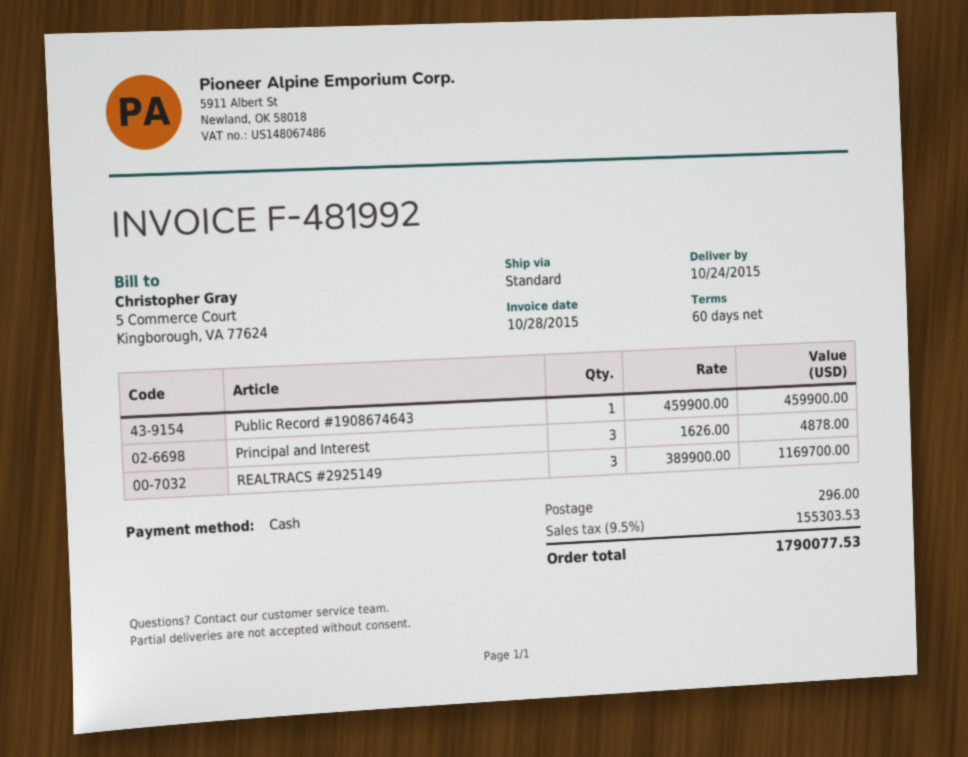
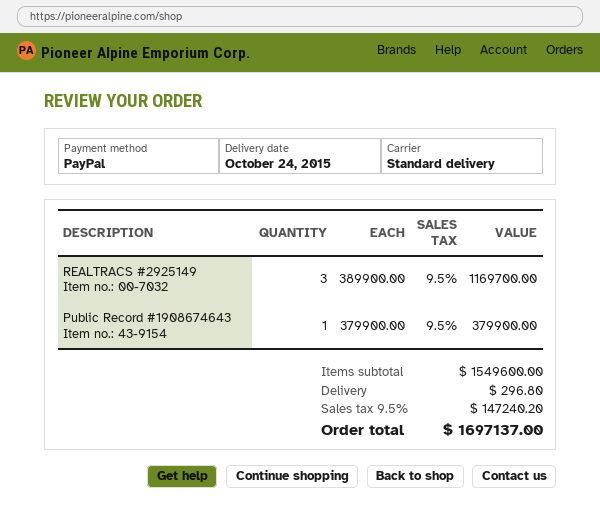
payment method: cash -> PayPal
Public Record #1908674643: 1 x 459900.00 = 459900.00 -> 1 x 379900.00 = 379900.00
Principal and Interest: 3 x 1626.00 = 4878.00 -> none
shipping: 296.00 -> 296.80
tax: 9.5% = 155303.53 -> 9.5% = 147240.20
total: 1790077.53 -> 1697137.00

